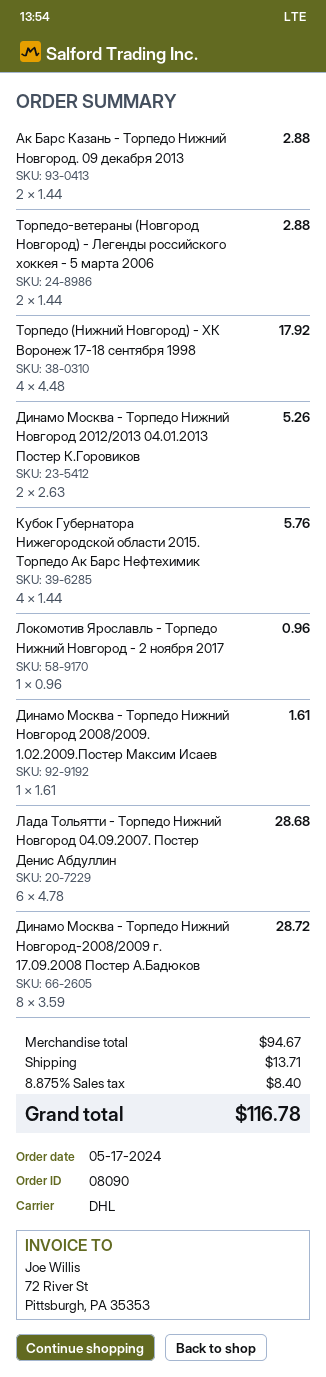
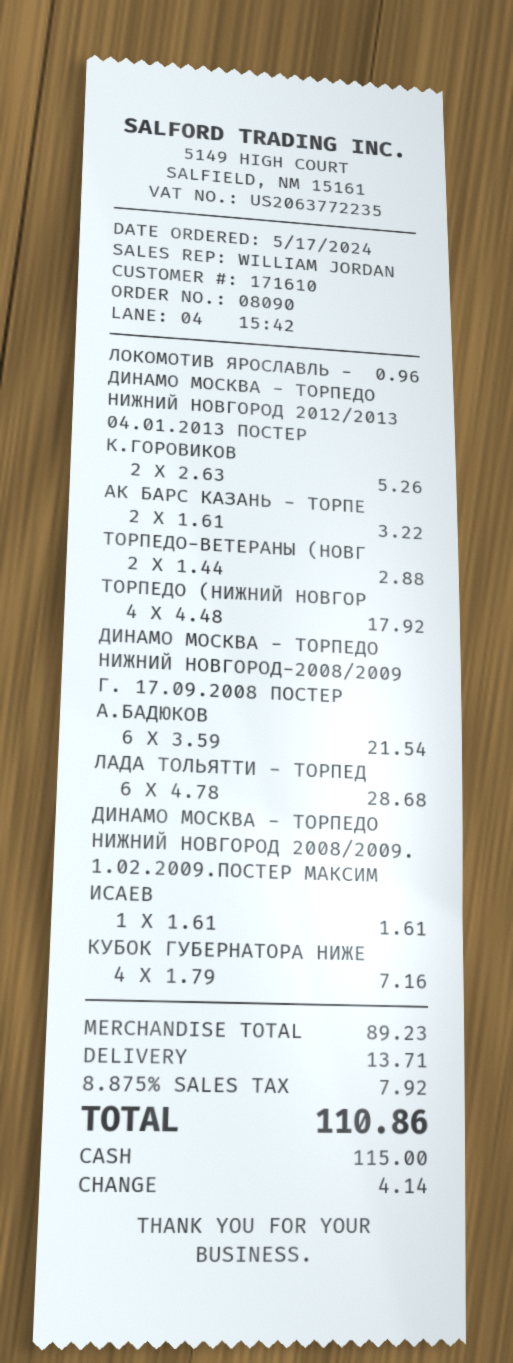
Ак Барс Казань - Торпедо Нижний Новгород. 09 декабря 2013: 2 x 1.44 = 2.88 -> 2 x 1.61 = 3.22
Кубок Губернатора Нижегородской области 2015. Торпедо Ак Барс Нефтехимик: 4 x 1.44 = 5.76 -> 4 x 1.79 = 7.16
Динамо Москва - Торпедо Нижний Новгород-2008/2009 г. 17.09.2008 Постер А.Бадюков: 8 x 3.59 = 28.72 -> 6 x 3.59 = 21.54
subtotal: 94.67 -> 89.23
tax: 8.875% = 8.40 -> 8.875% = 7.92
total: 116.78 -> 110.86

